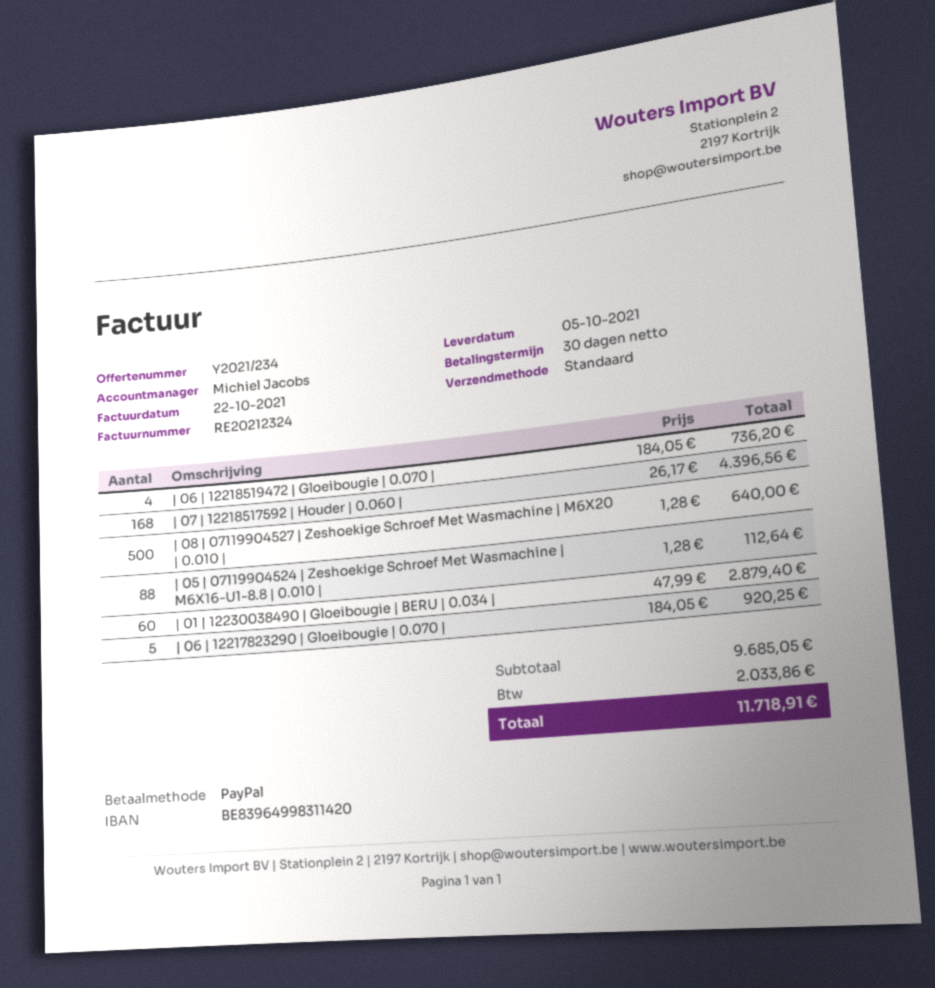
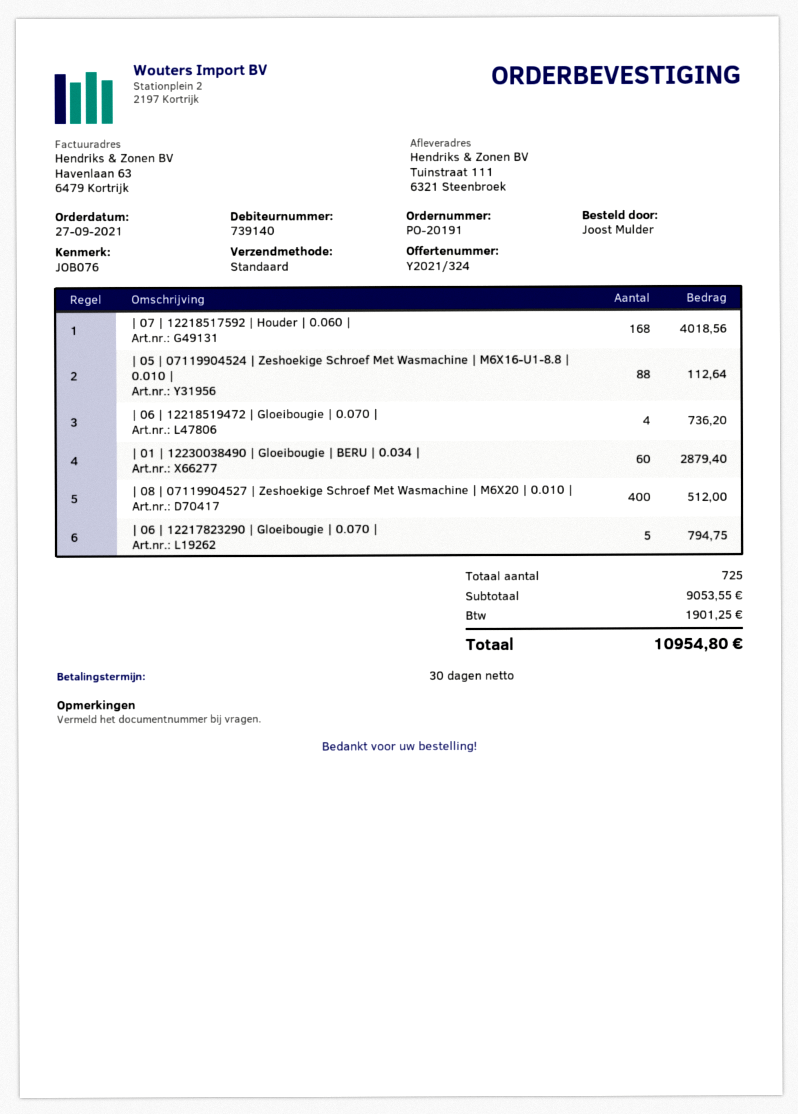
quote number: Y2021/234 -> Y2021/324
| 07 | 12218517592 | Houder | 0.060 |: 168 for 4396.56 -> 168 for 4018.56
| 08 | 07119904527 | Zeshoekige Schroef Met Wasmachine | M6X20 | 0.010 |: 500 for 640.00 -> 400 for 512.00
| 06 | 12217823290 | Gloeibougie | 0.070 |: 5 for 920.25 -> 5 for 794.75
subtotal: 9685.05 -> 9053.55
tax: 2033.86 -> 1901.25
total: 11718.91 -> 10954.80

